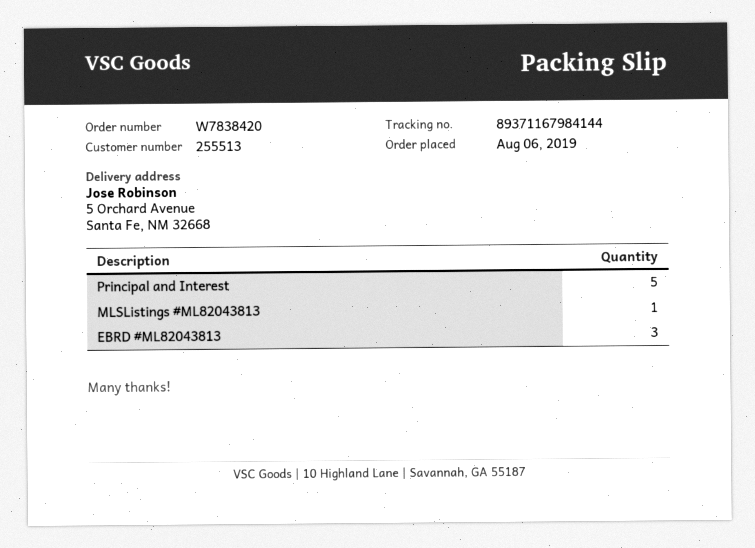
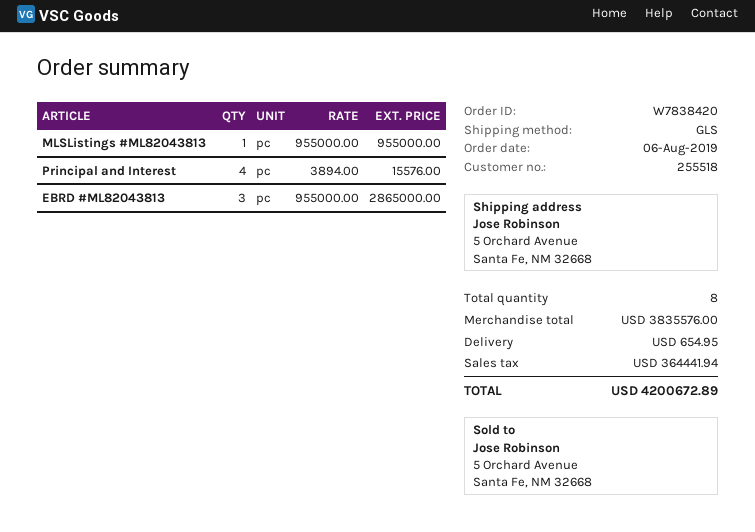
customer number: 255513 -> 255518
Principal and Interest: 5 -> 4

